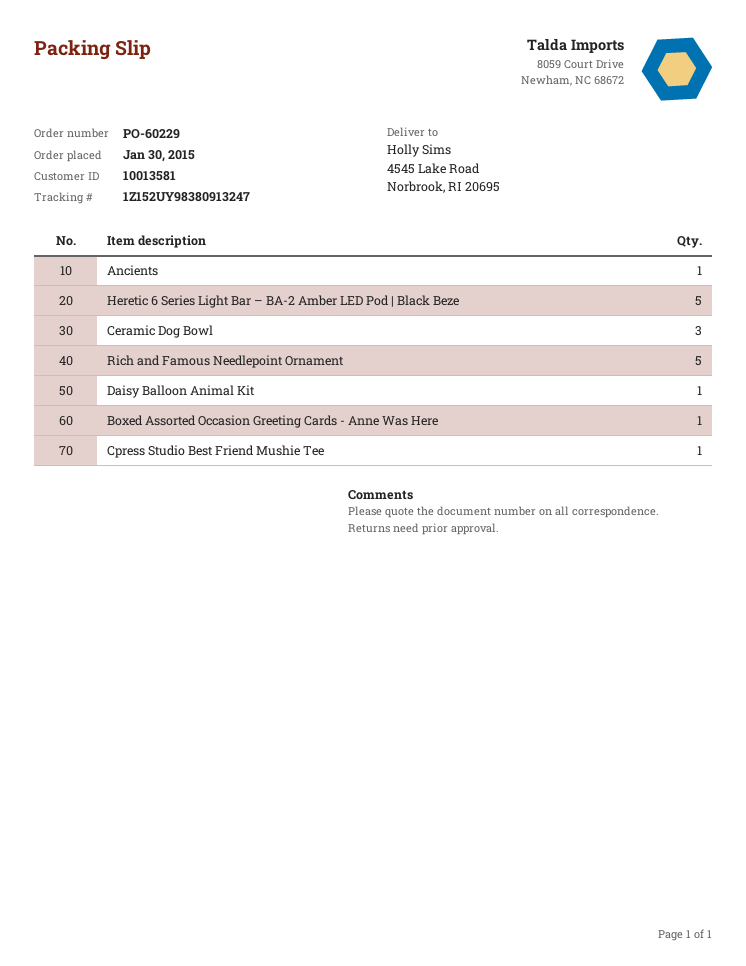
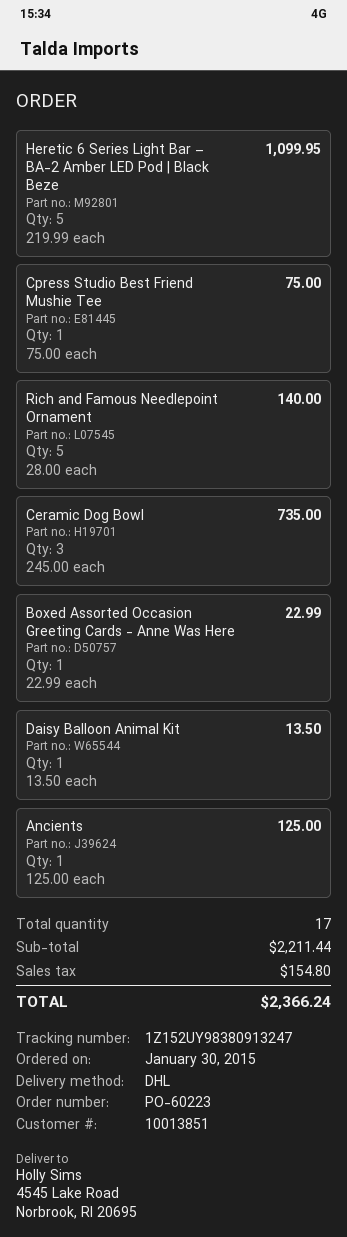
order number: PO-60229 -> PO-60223
customer number: 10013581 -> 10013851

